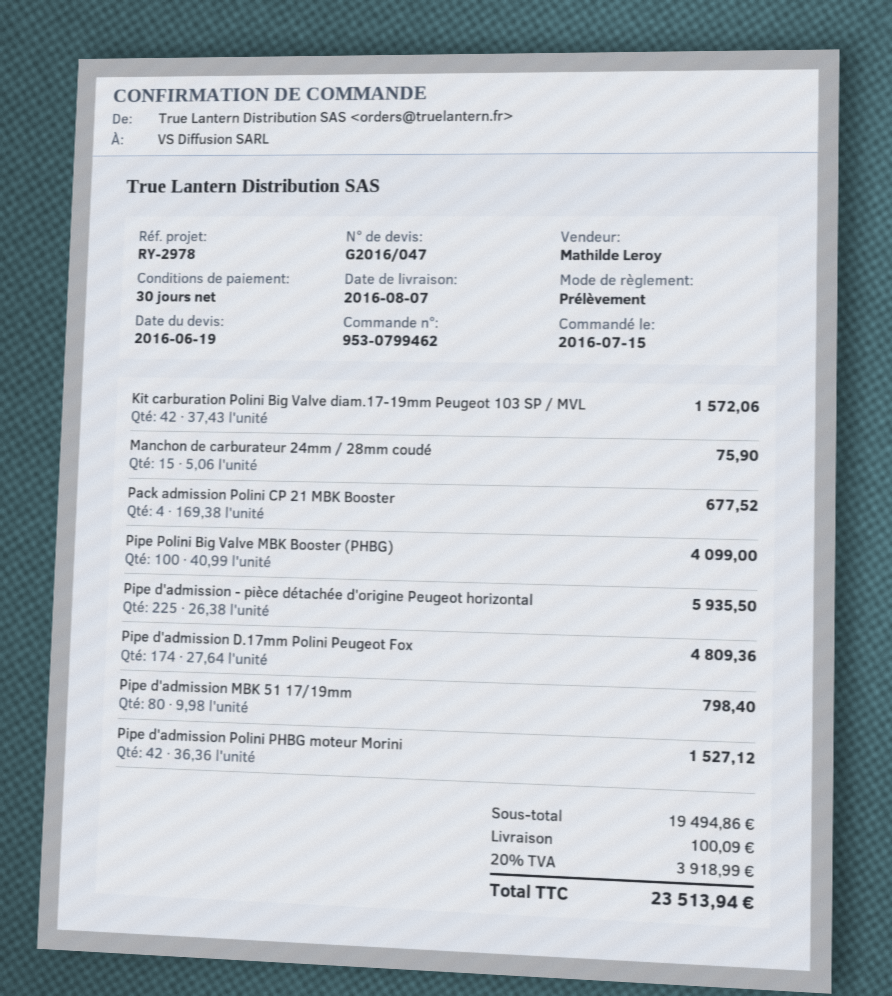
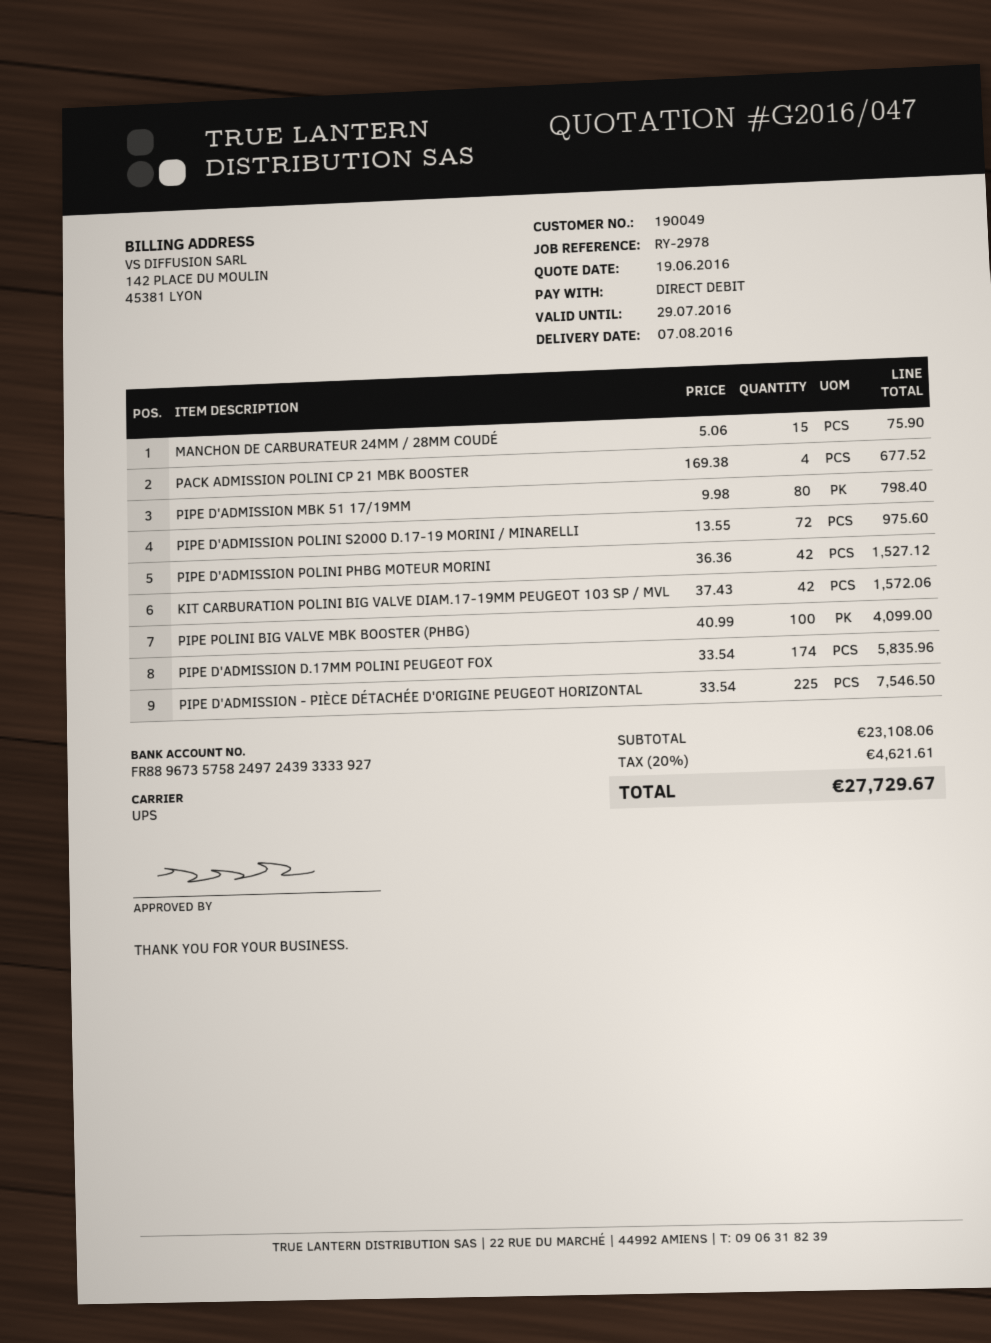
Pipe d'admission - pièce détachée d'origine Peugeot horizontal: 225 x 26.38 = 5935.50 -> 225 x 33.54 = 7546.50
Pipe d'admission D.17mm Polini Peugeot Fox: 174 x 27.64 = 4809.36 -> 174 x 33.54 = 5835.96
PIPE D'ADMISSION POLINI S2000 D.17-19 MORINI / MINARELLI: none -> 72 x 13.55 = 975.60
subtotal: 19494.86 -> 23108.06
shipping: 100.09 -> none
tax: 20% = 3918.99 -> 20% = 4621.61
total: 23513.94 -> 27729.67

